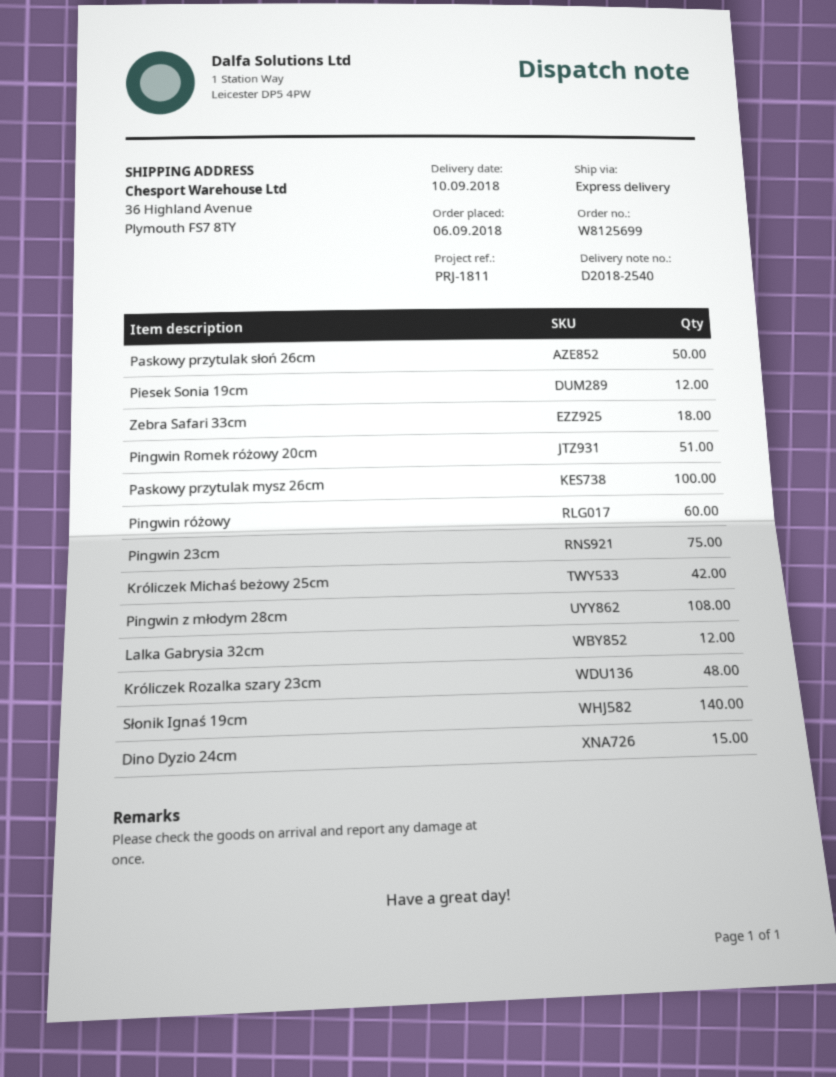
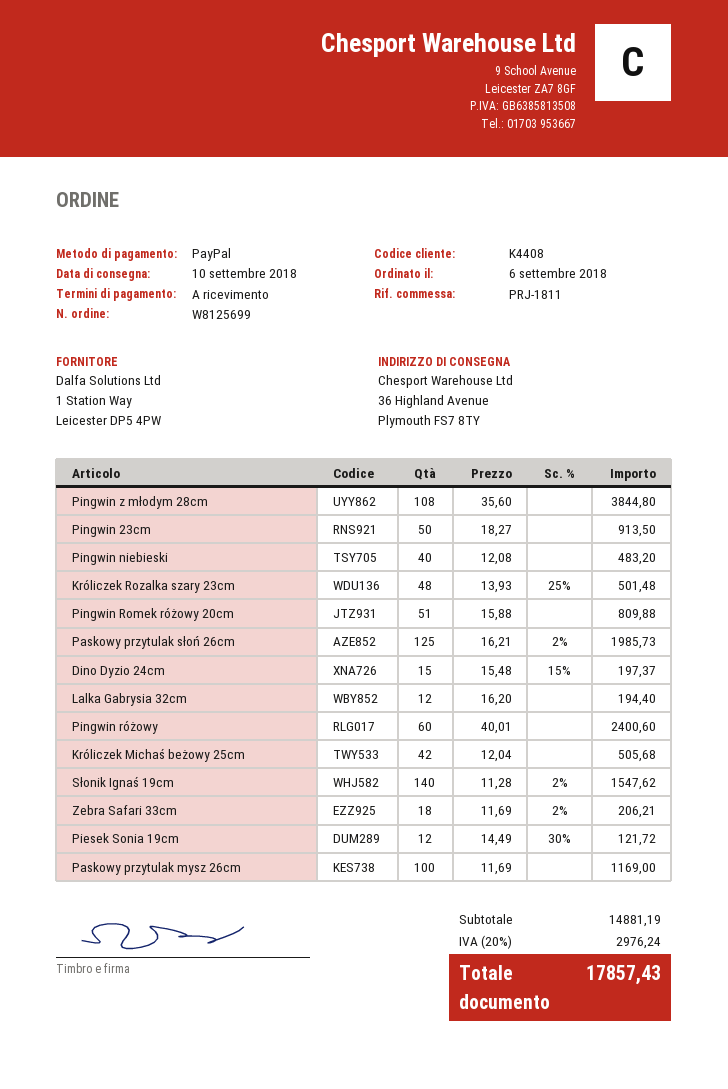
Paskowy przytulak słoń 26cm: 50 -> 125
Pingwin 23cm: 75 -> 50
Pingwin niebieski: none -> 40

